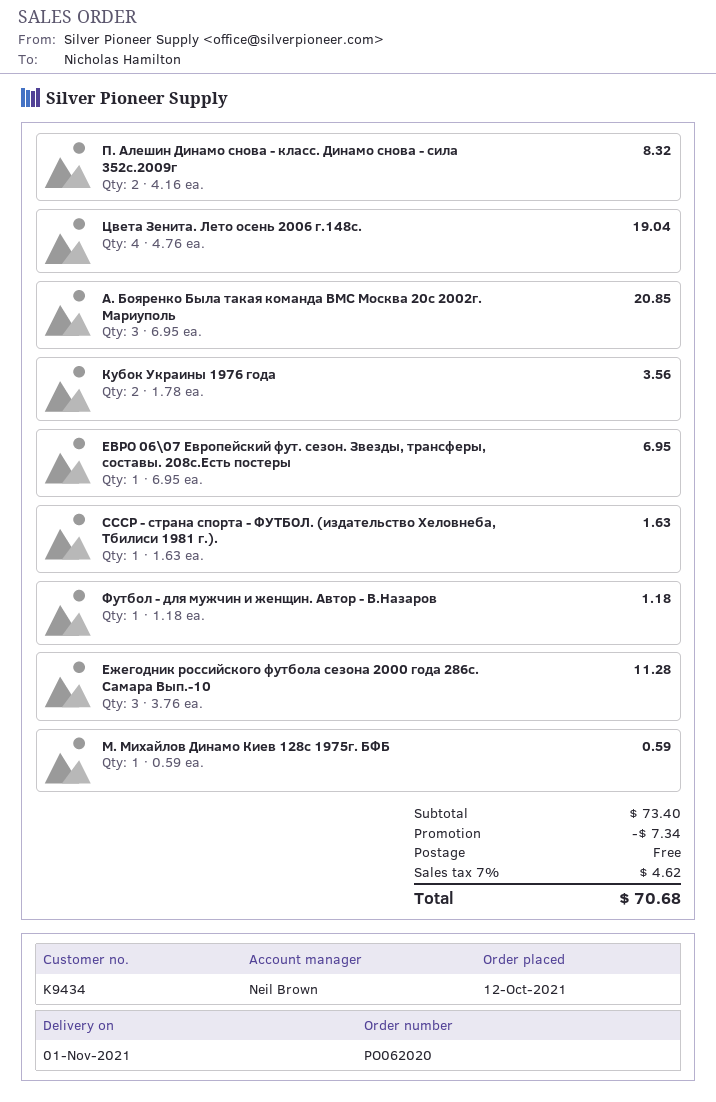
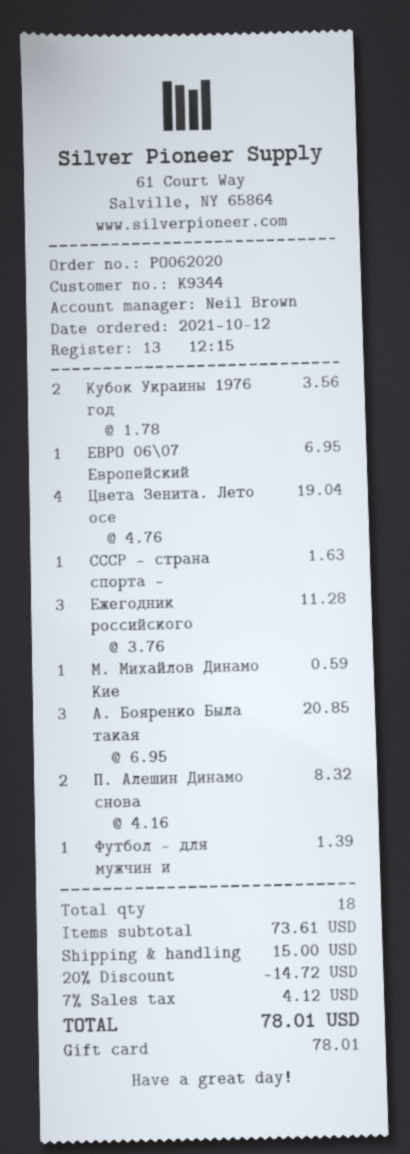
customer number: K9434 -> K9344
Футбол - для мужчин и женщин. Автор - В.Назаров: 1 x 1.18 = 1.18 -> 1 x 1.39 = 1.39
subtotal: 73.40 -> 73.61
discount: 7.34 -> 14.72
shipping: 0.00 -> 15.00
tax: 7% = 4.62 -> 7% = 4.12
total: 70.68 -> 78.01

